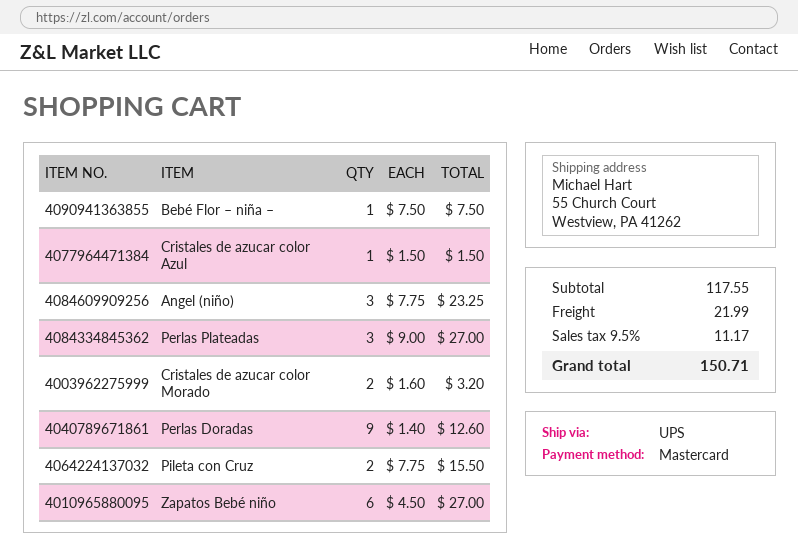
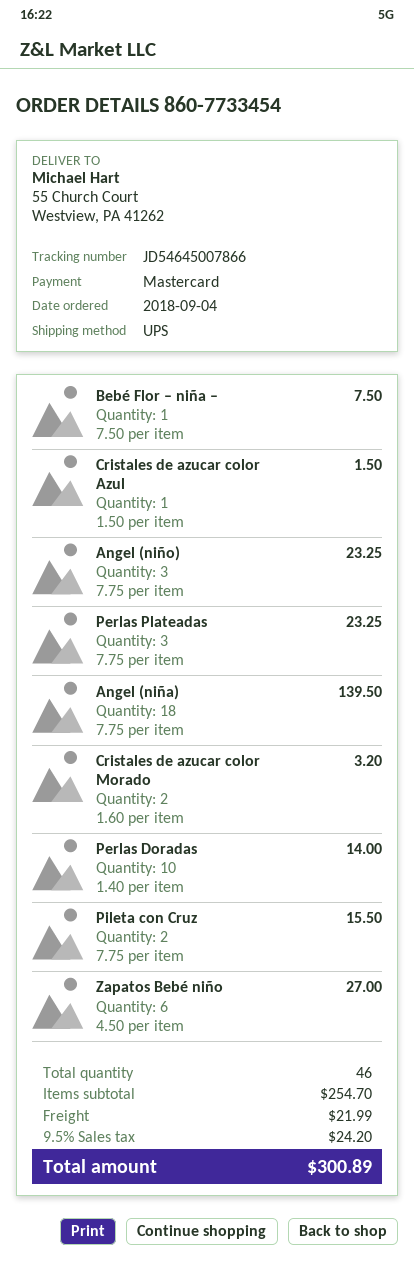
Perlas Plateadas: 3 x 9.00 = 27.00 -> 3 x 7.75 = 23.25
Perlas Doradas: 9 x 1.40 = 12.60 -> 10 x 1.40 = 14.00
Angel (niña): none -> 18 x 7.75 = 139.50
subtotal: 117.55 -> 254.70
tax: 9.5% = 11.17 -> 9.5% = 24.20
total: 150.71 -> 300.89

